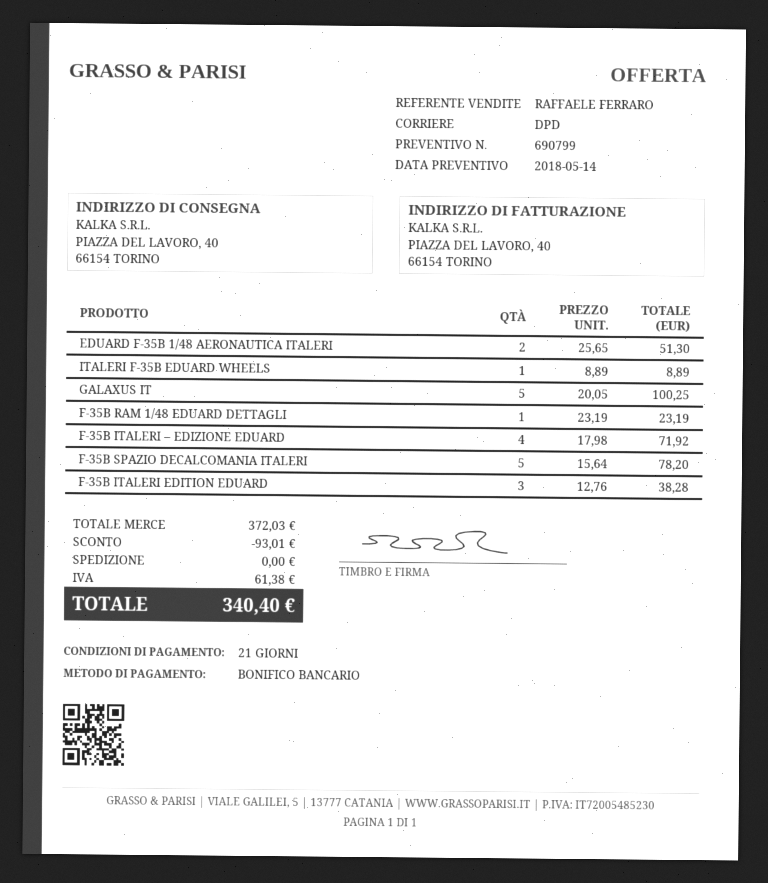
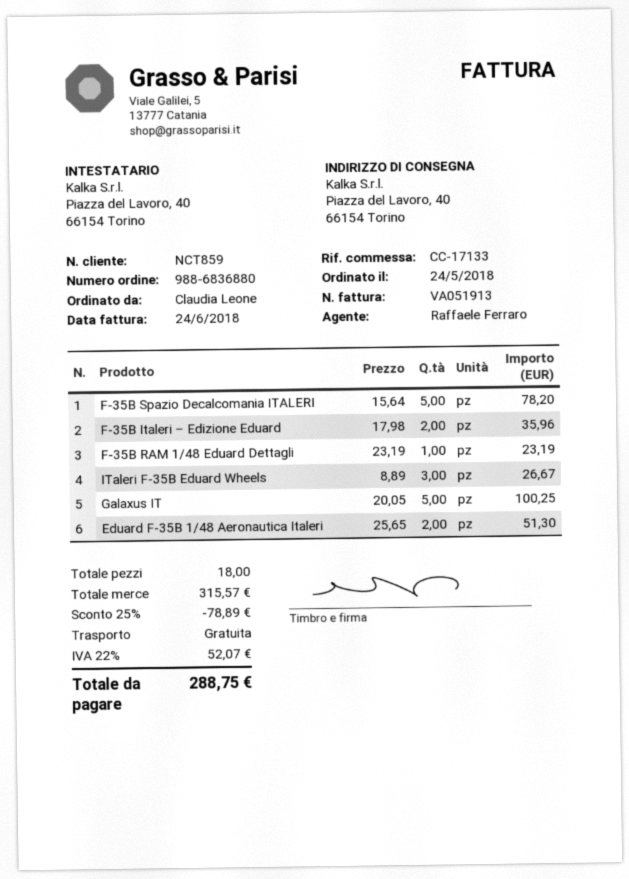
ITALERI F-35B EDUARD WHEELS: 1 x 8.89 = 8.89 -> 3 x 8.89 = 26.67
F‑35B ITALERI – EDIZIONE EDUARD: 4 x 17.98 = 71.92 -> 2 x 17.98 = 35.96
F-35B ITALERI EDITION EDUARD: 3 x 12.76 = 38.28 -> none
subtotal: 372.03 -> 315.57
discount: 93.01 -> 78.89
tax: 61.38 -> 52.07
total: 340.40 -> 288.75

